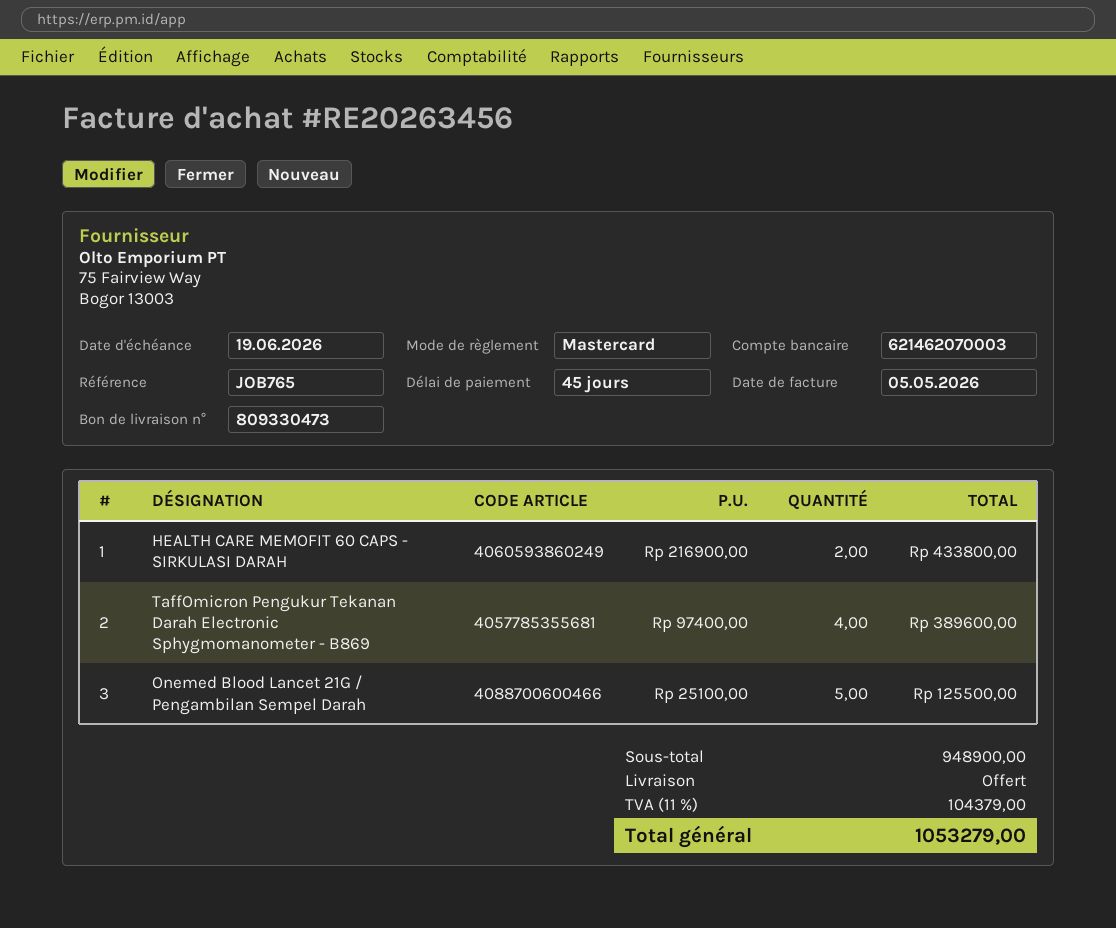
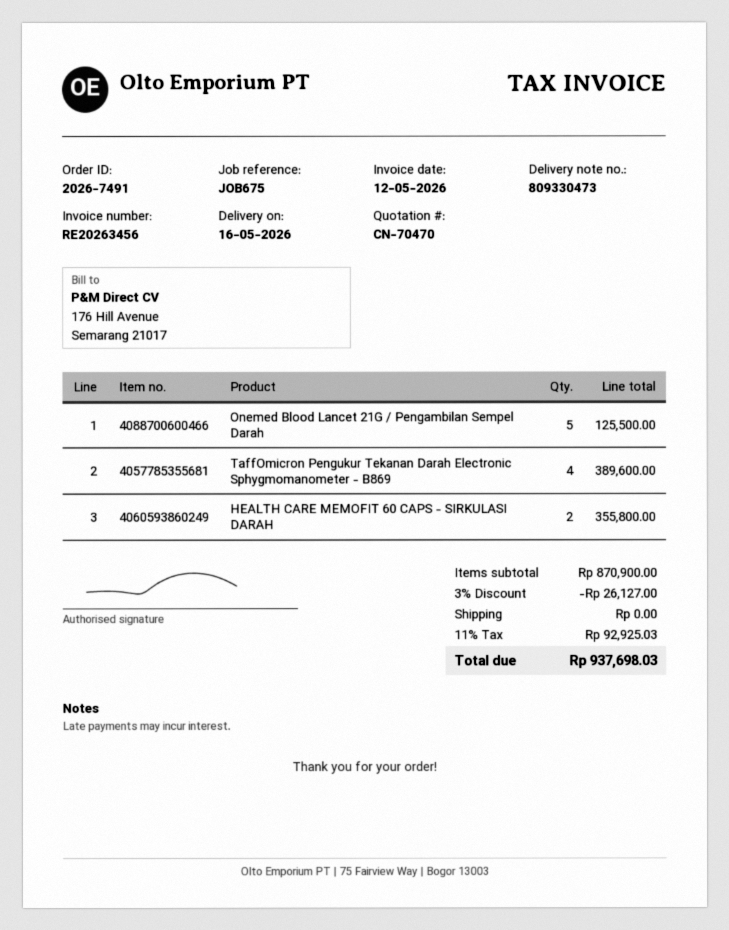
invoice date: 2026-05-05 -> 2026-05-12
reference: JOB765 -> JOB675
HEALTH CARE MEMOFIT 60 CAPS - SIRKULASI DARAH: 2 for 433800.00 -> 2 for 355800.00
subtotal: 948900.00 -> 870900.00
discount: none -> 3% = 26127.00
tax: 11% = 104379.00 -> 11% = 92925.03
total: 1053279.00 -> 937698.03

